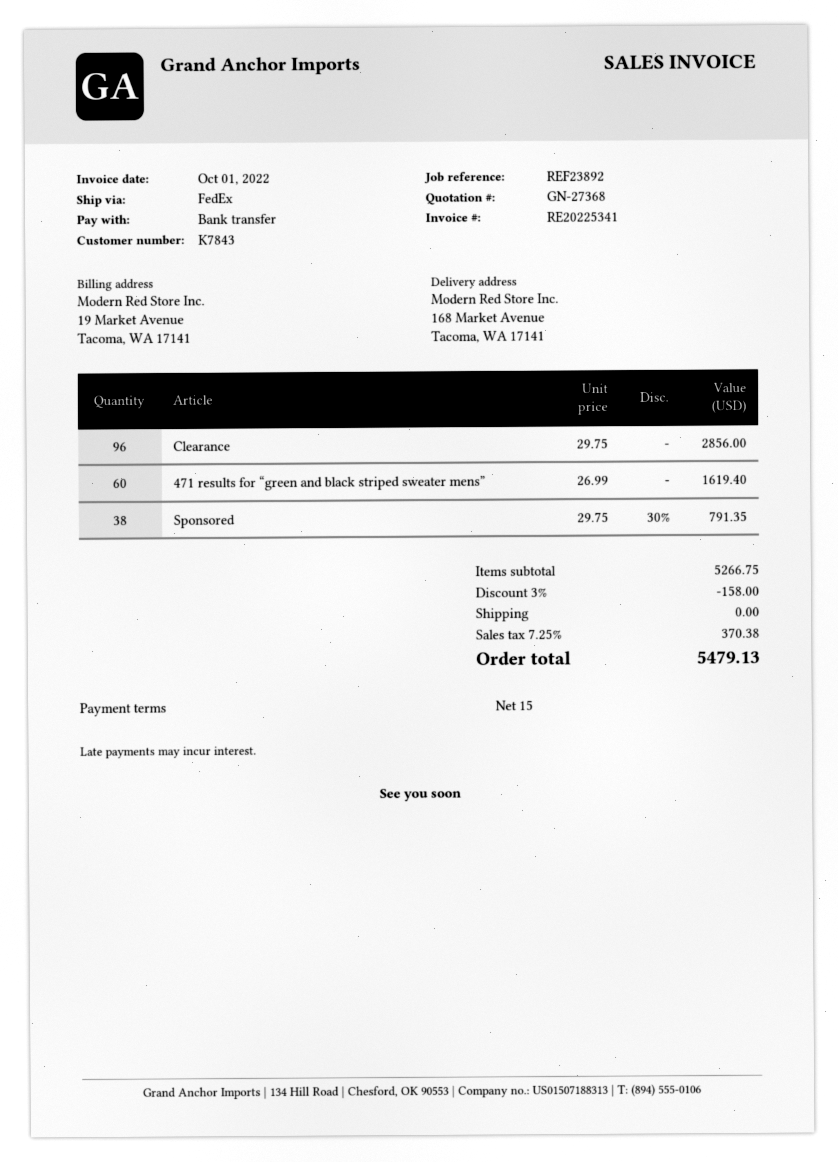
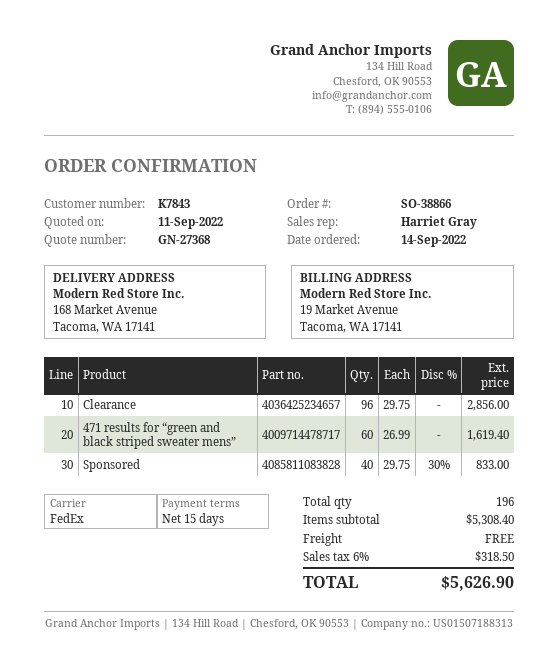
Sponsored: 38 x 29.75 - 30% = 791.35 -> 40 x 29.75 - 30% = 833.00
subtotal: 5266.75 -> 5308.40
discount: 3% = 158.00 -> none
tax: 7.25% = 370.38 -> 6% = 318.50
total: 5479.13 -> 5626.90

